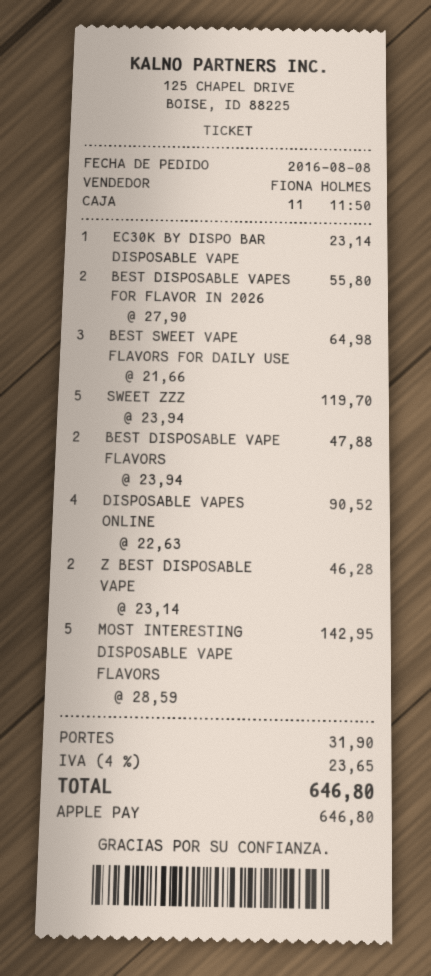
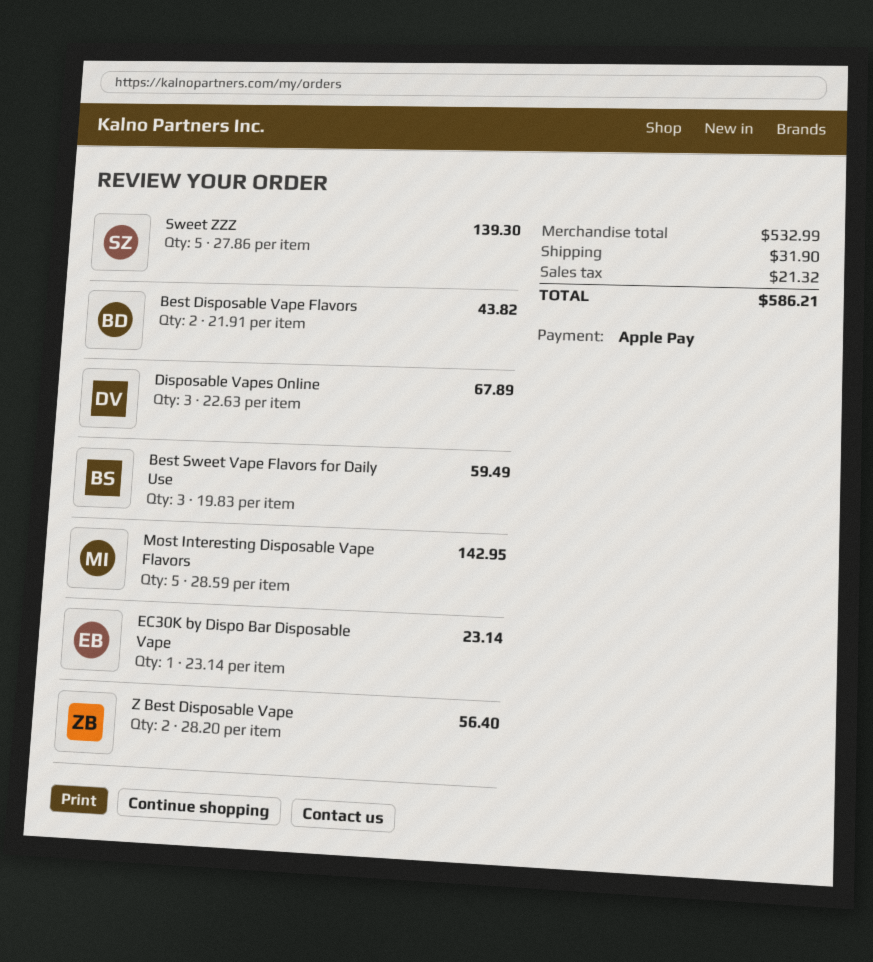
BEST DISPOSABLE VAPES FOR FLAVOR IN 2026: 2 x 27.90 = 55.80 -> none
BEST SWEET VAPE FLAVORS FOR DAILY USE: 3 x 21.66 = 64.98 -> 3 x 19.83 = 59.49
SWEET ZZZ: 5 x 23.94 = 119.70 -> 5 x 27.86 = 139.30
BEST DISPOSABLE VAPE FLAVORS: 2 x 23.94 = 47.88 -> 2 x 21.91 = 43.82
DISPOSABLE VAPES ONLINE: 4 x 22.63 = 90.52 -> 3 x 22.63 = 67.89
Z BEST DISPOSABLE VAPE: 2 x 23.14 = 46.28 -> 2 x 28.20 = 56.40
tax: 23.65 -> 21.32
total: 646.80 -> 586.21

